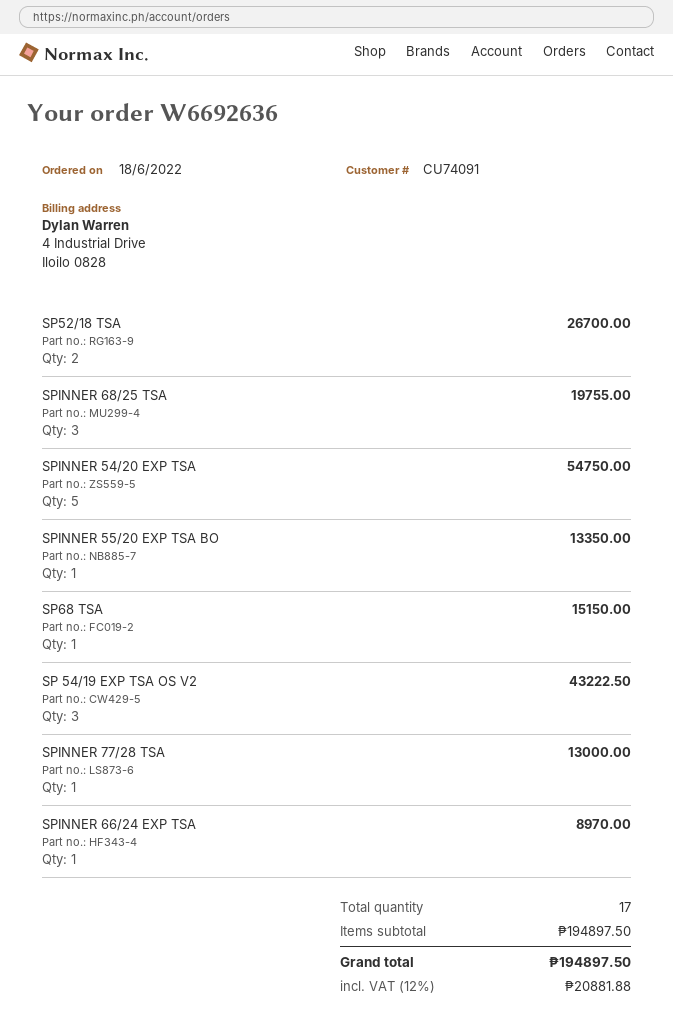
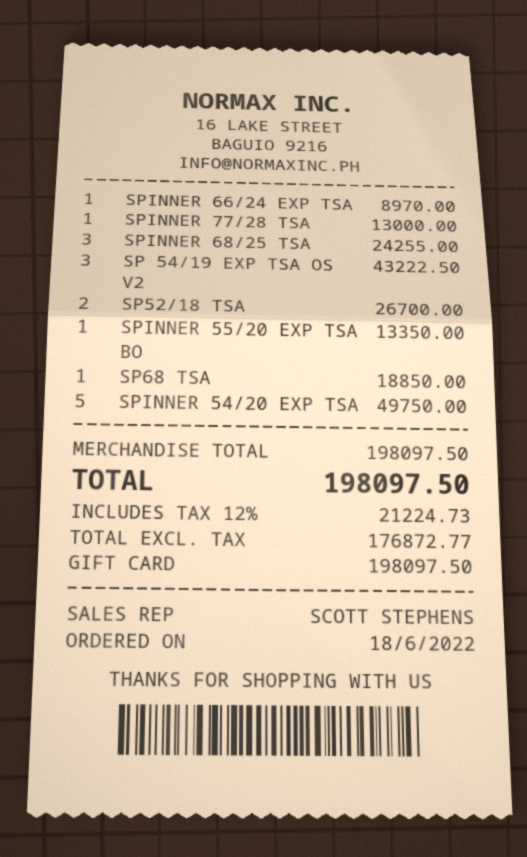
SPINNER 68/25 TSA: 3 for 19755.00 -> 3 for 24255.00
SPINNER 54/20 EXP TSA: 5 for 54750.00 -> 5 for 49750.00
SP68 TSA: 1 for 15150.00 -> 1 for 18850.00
subtotal: 194897.50 -> 198097.50
tax: 12% = 20881.88 -> 12% = 21224.73
total: 194897.50 -> 198097.50

